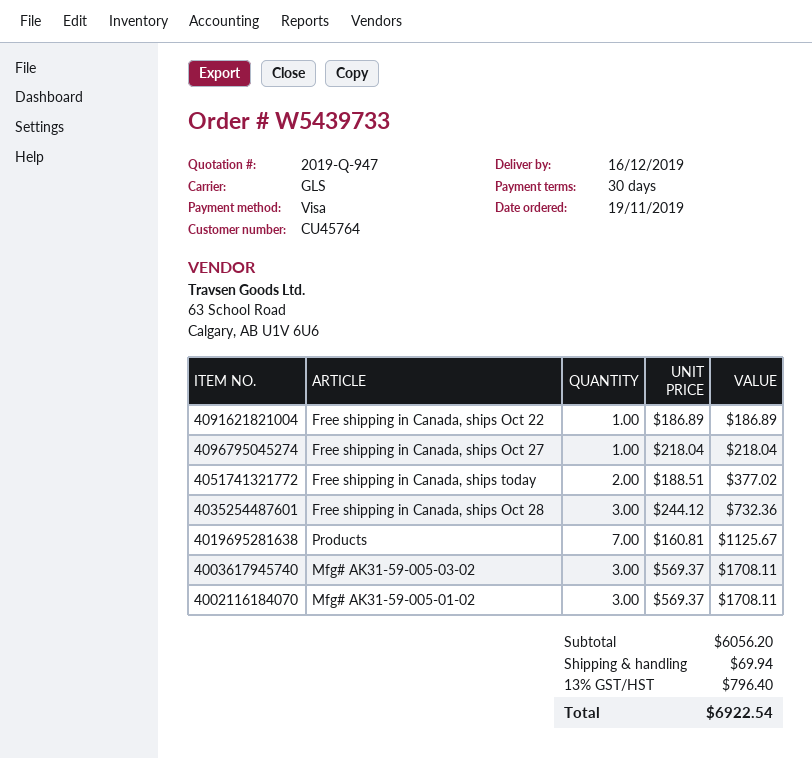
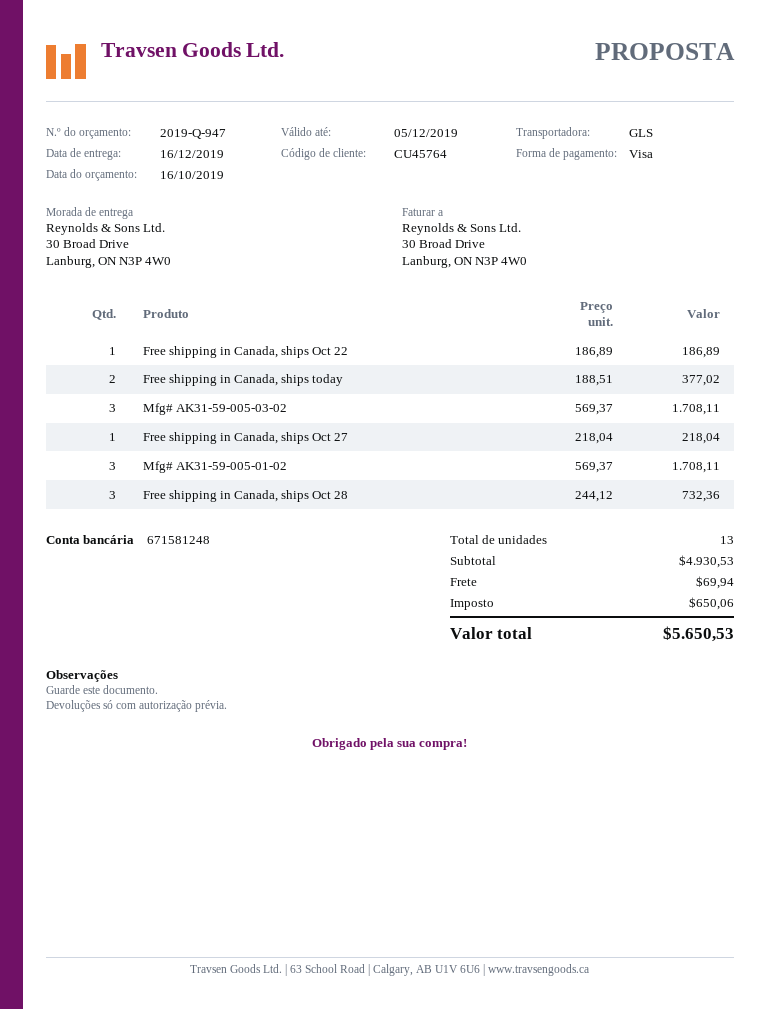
Products: 7 x 160.81 = 1125.67 -> none
subtotal: 6056.20 -> 4930.53
tax: 796.40 -> 650.06
total: 6922.54 -> 5650.53

